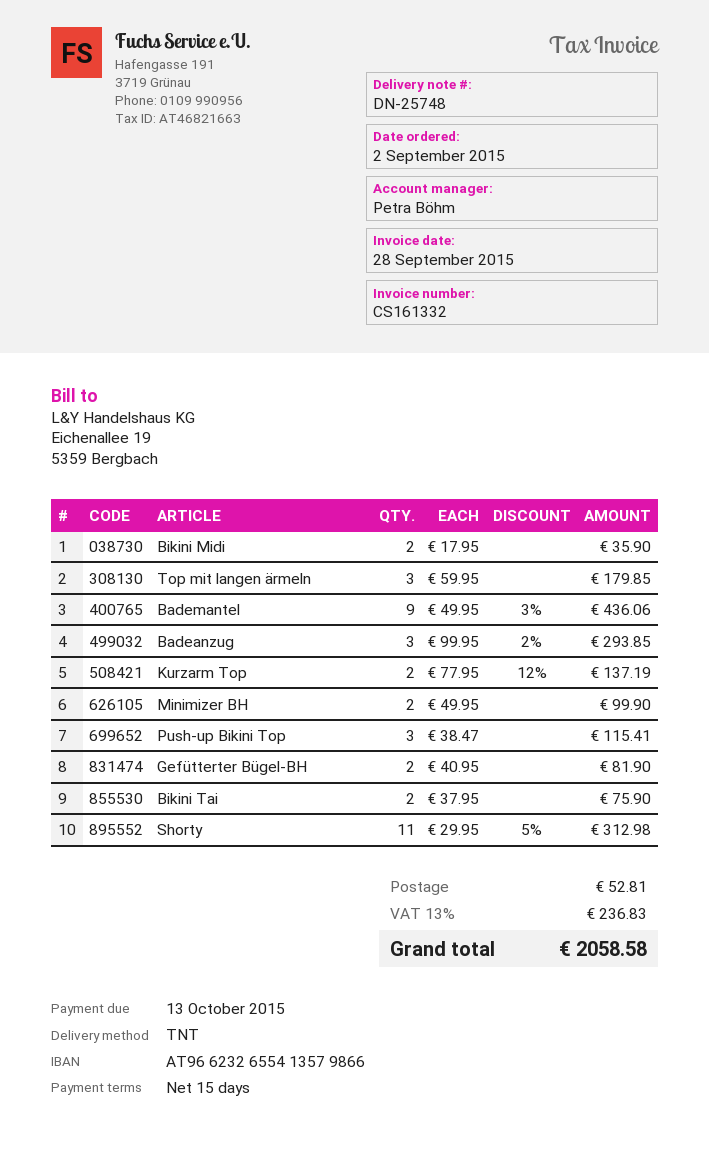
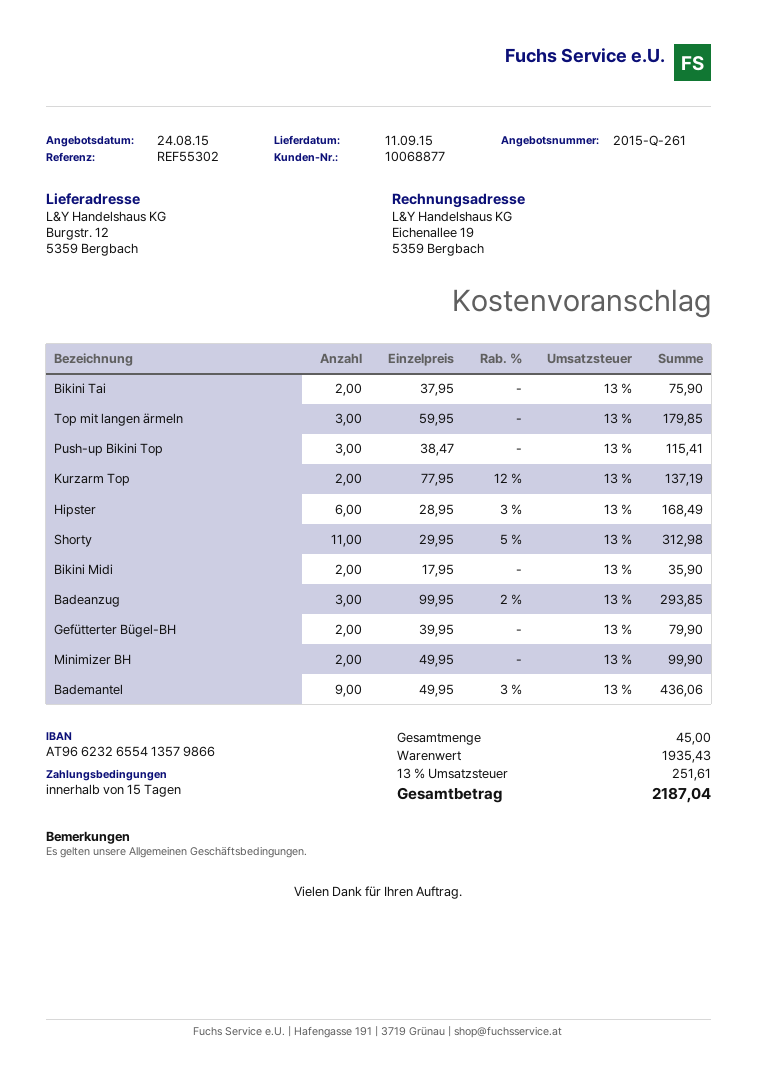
Gefütterter Bügel-BH: 2 x 40.95 = 81.90 -> 2 x 39.95 = 79.90
Hipster: none -> 6 x 28.95 - 3% = 168.49
shipping: 52.81 -> none
tax: 13% = 236.83 -> 13% = 251.61
total: 2058.58 -> 2187.04

